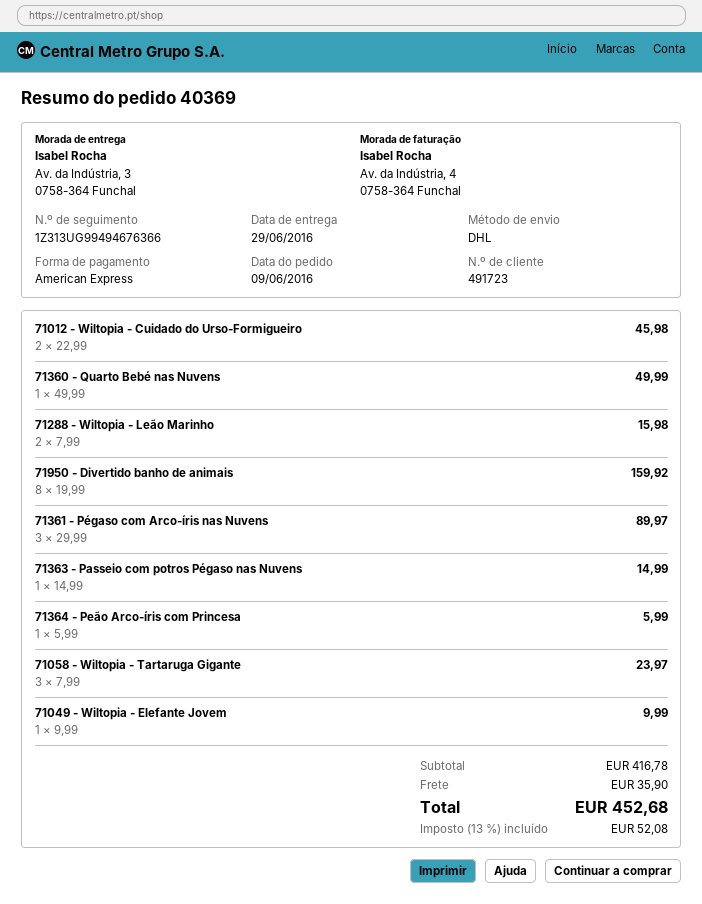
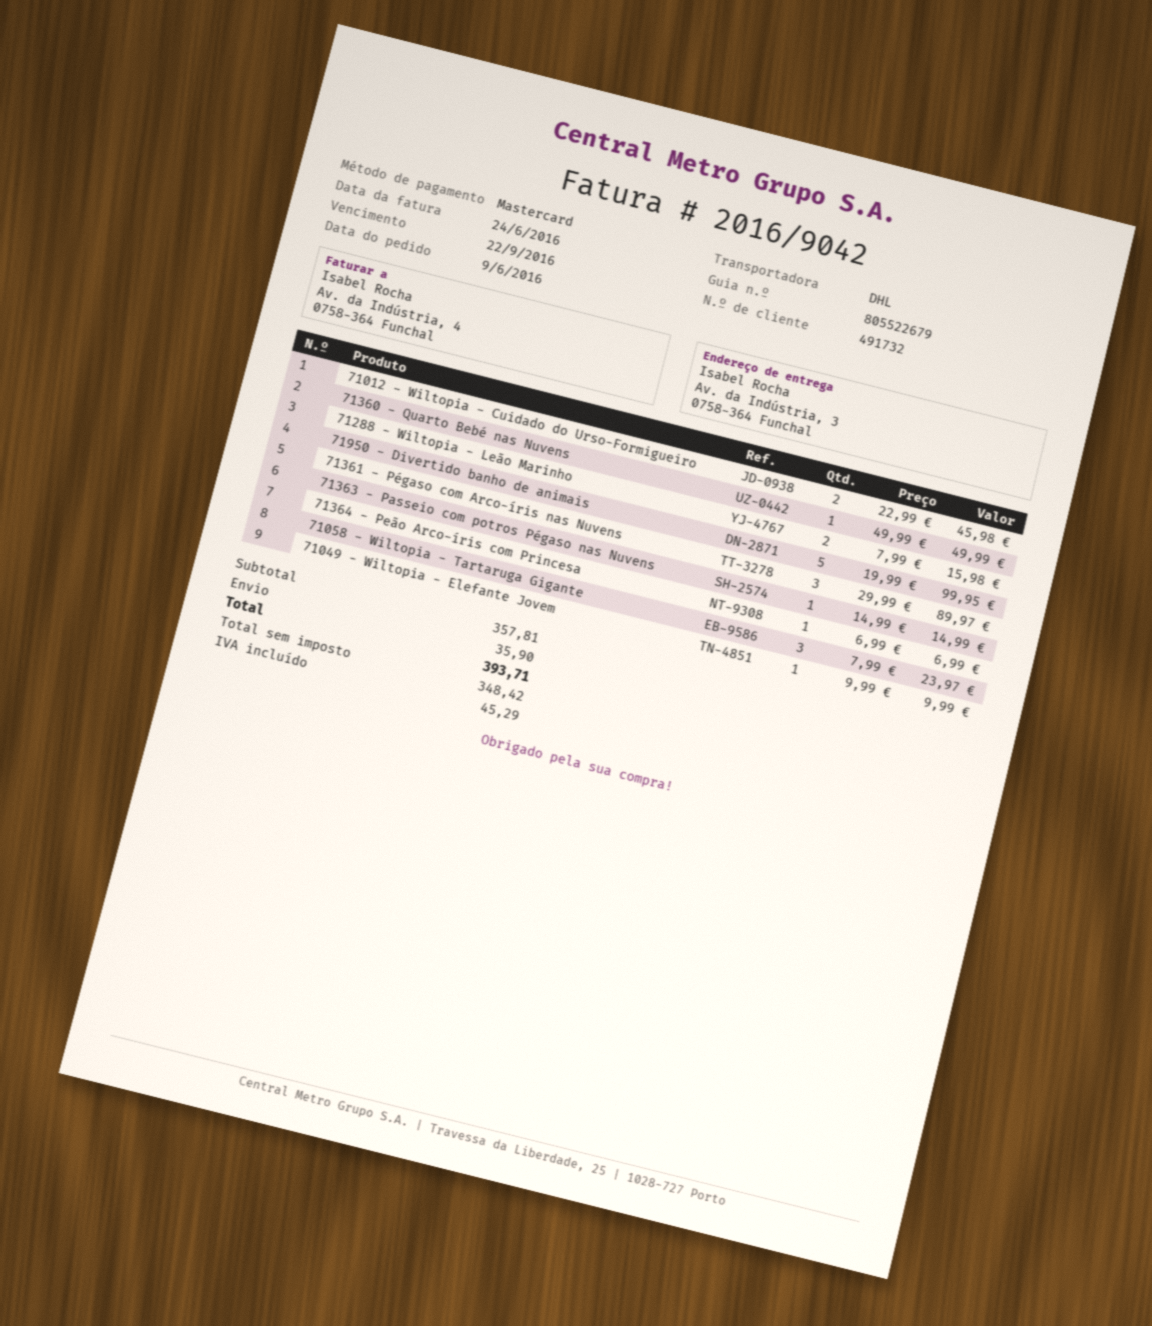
customer number: 491723 -> 491732
payment method: American Express -> Mastercard
71950 - Divertido banho de animais: 8 x 19.99 = 159.92 -> 5 x 19.99 = 99.95
71364 - Peão Arco-íris com Princesa: 1 x 5.99 = 5.99 -> 1 x 6.99 = 6.99
subtotal: 416.78 -> 357.81
tax: 52.08 -> 45.29
total: 452.68 -> 393.71

